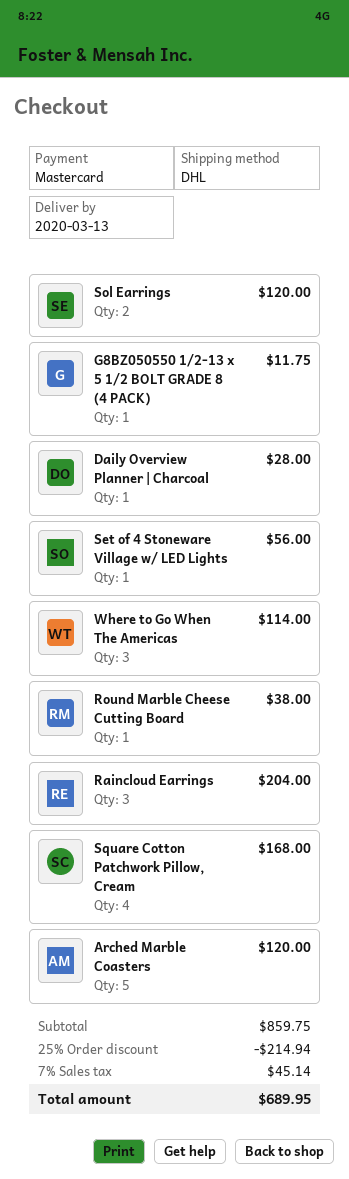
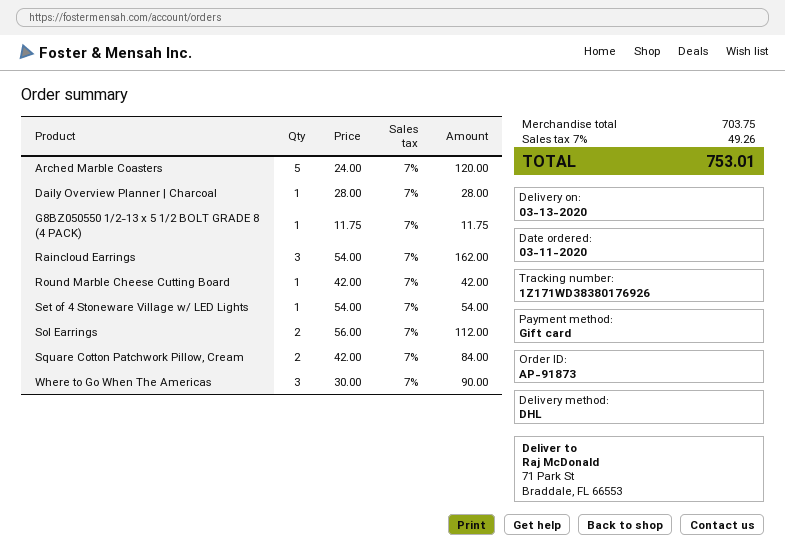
payment method: Mastercard -> gift card
Sol Earrings: 2 for 120.00 -> 2 for 112.00
Set of 4 Stoneware Village w/ LED Lights: 1 for 56.00 -> 1 for 54.00
Where to Go When The Americas: 3 for 114.00 -> 3 for 90.00
Round Marble Cheese Cutting Board: 1 for 38.00 -> 1 for 42.00
Raincloud Earrings: 3 for 204.00 -> 3 for 162.00
Square Cotton Patchwork Pillow, Cream: 4 for 168.00 -> 2 for 84.00
subtotal: 859.75 -> 703.75
discount: 25% = 214.94 -> none
tax: 7% = 45.14 -> 7% = 49.26
total: 689.95 -> 753.01

